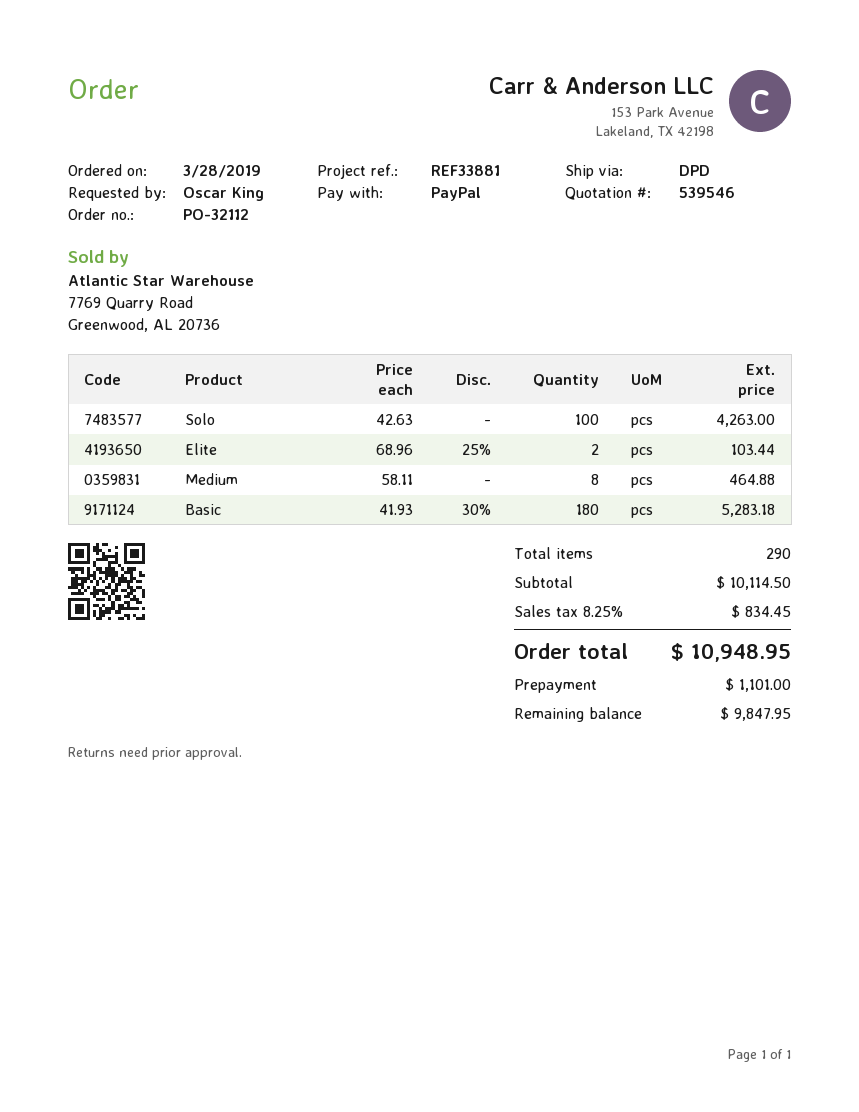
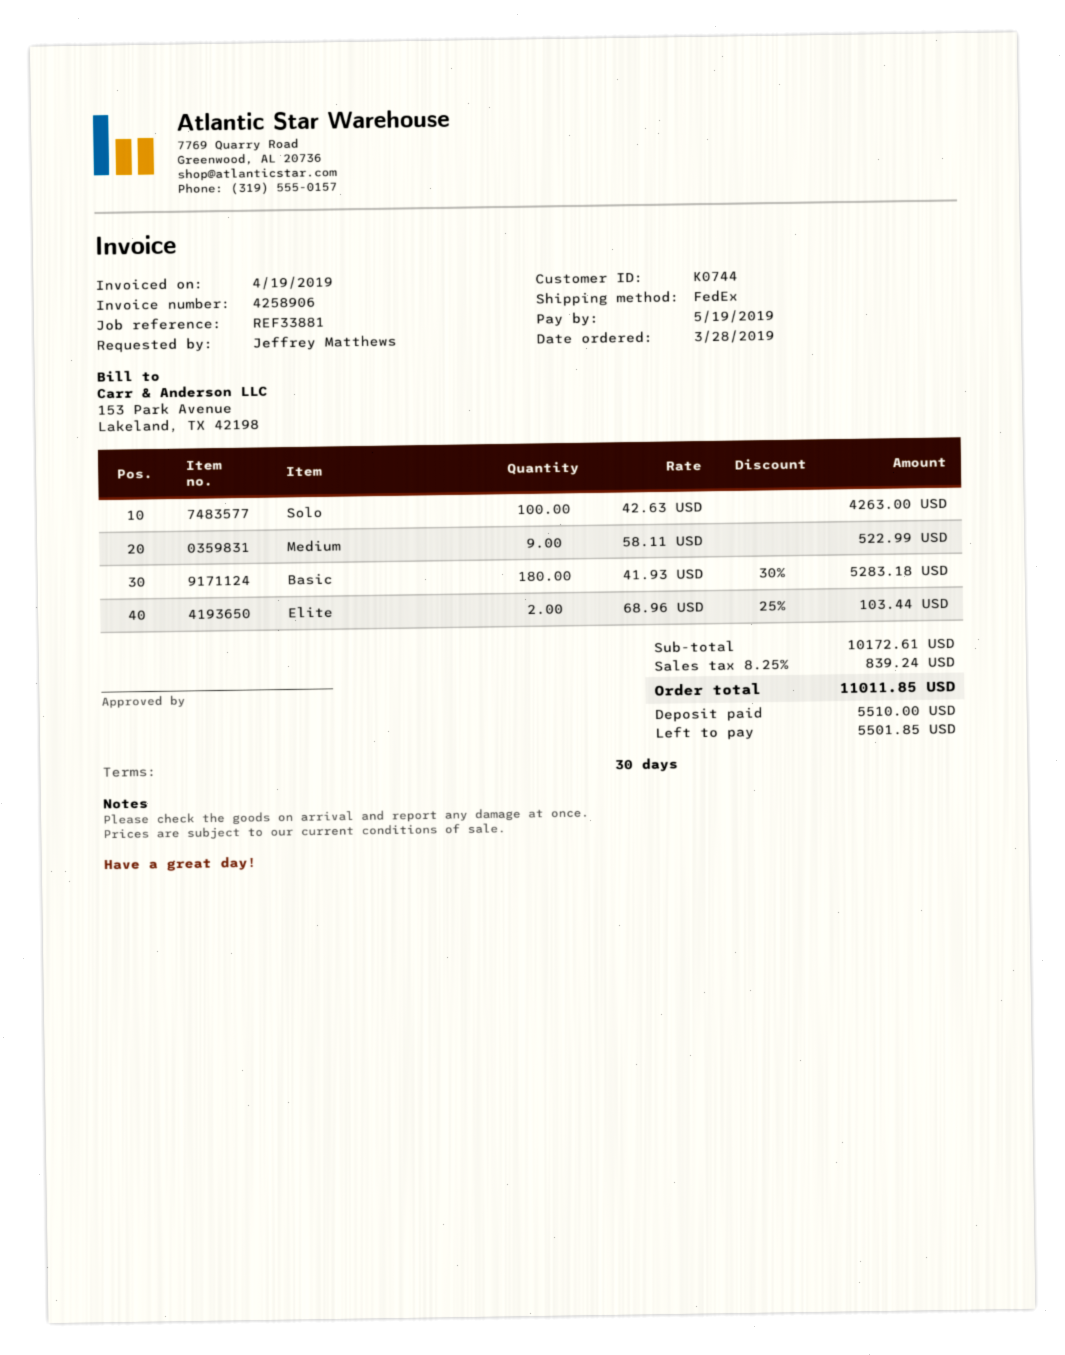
ordered by: Oscar King -> Jeffrey Matthews
shipping method: DPD -> FedEx
Medium: 8 x 58.11 = 464.88 -> 9 x 58.11 = 522.99
subtotal: 10114.50 -> 10172.61
tax: 8.25% = 834.45 -> 8.25% = 839.24
total: 10948.95 -> 11011.85
deposit: 1101.00 -> 5510.00
balance: 9847.95 -> 5501.85

